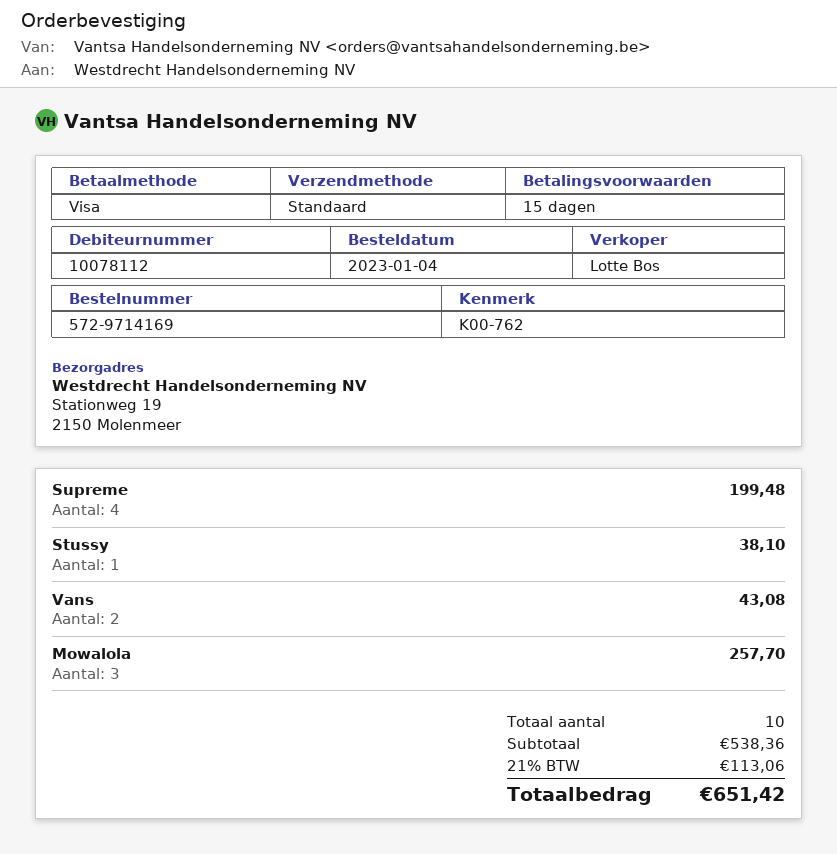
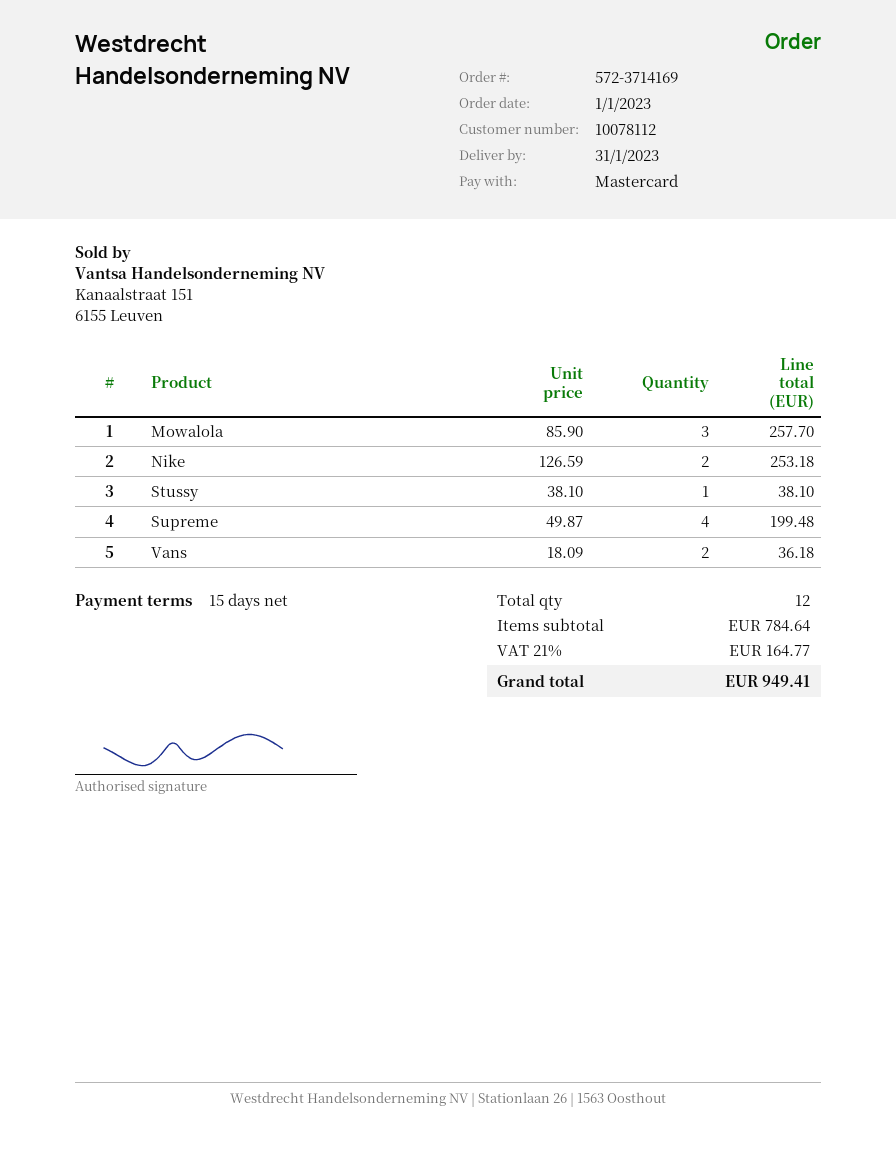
order number: 572-9714169 -> 572-3714169
order date: 2023-01-04 -> 2023-01-01
payment method: Visa -> Mastercard
Vans: 2 for 43.08 -> 2 for 36.18
Nike: none -> 2 for 253.18
total quantity: 10 -> 12
subtotal: 538.36 -> 784.64
tax: 21% = 113.06 -> 21% = 164.77
total: 651.42 -> 949.41

